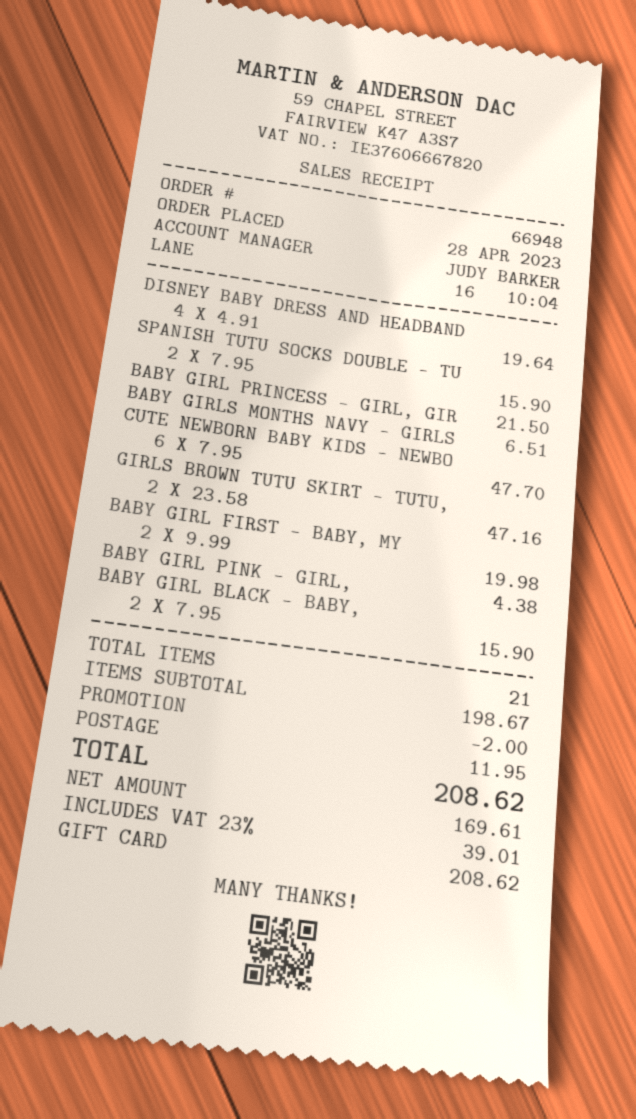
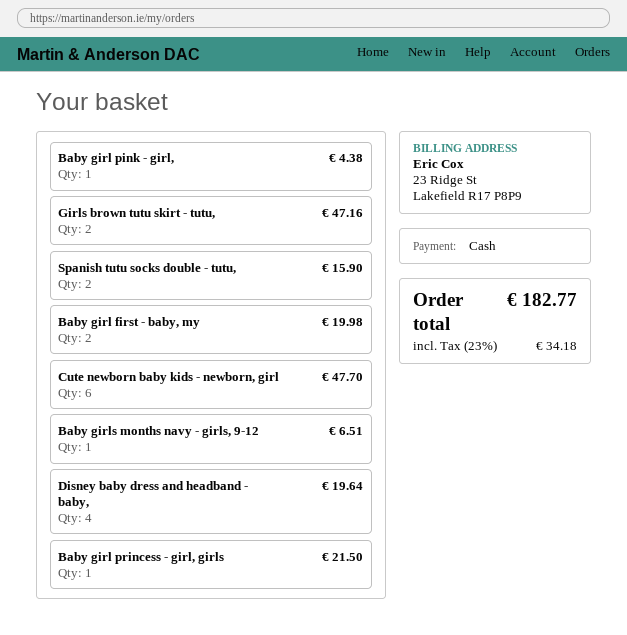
payment method: gift card -> cash
BABY GIRL BLACK - BABY,: 2 for 15.90 -> none
discount: 2.00 -> none
shipping: 11.95 -> none
tax: 23% = 39.01 -> 23% = 34.18
total: 208.62 -> 182.77

